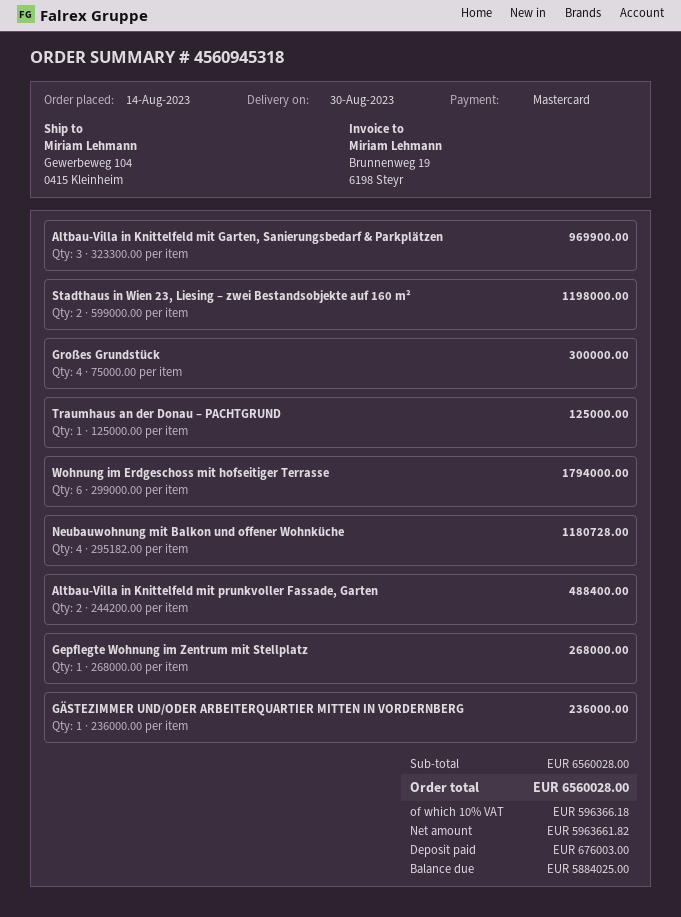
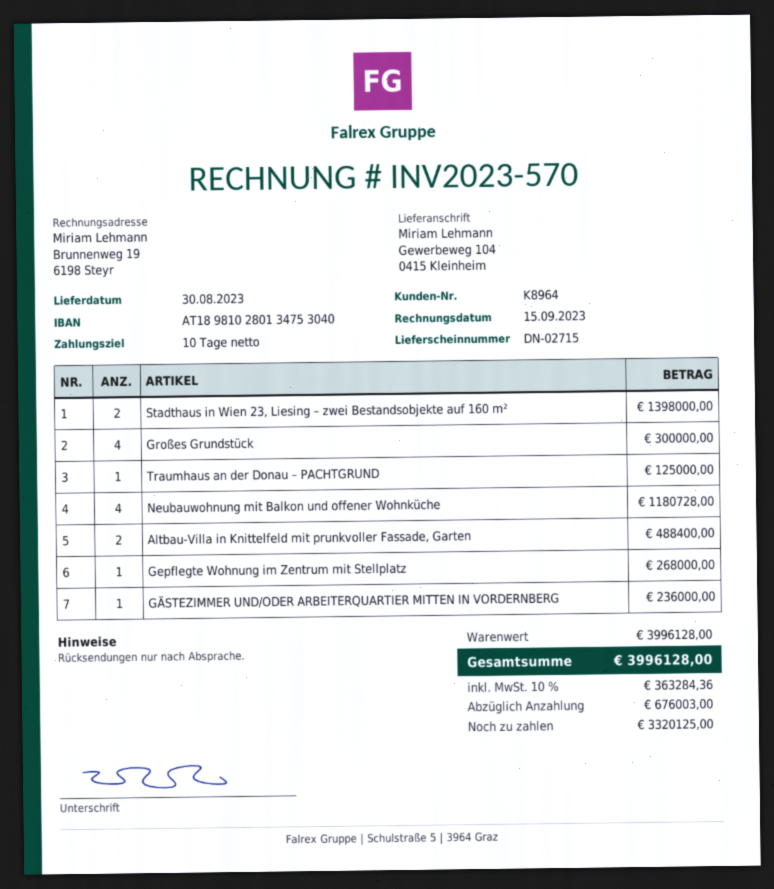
Altbau-Villa in Knittelfeld mit Garten, Sanierungsbedarf & Parkplätzen: 3 for 969900.00 -> none
Stadthaus in Wien 23, Liesing – zwei Bestandsobjekte auf 160 m²: 2 for 1198000.00 -> 2 for 1398000.00
Wohnung im Erdgeschoss mit hofseitiger Terrasse: 6 for 1794000.00 -> none
subtotal: 6560028.00 -> 3996128.00
tax: 10% = 596366.18 -> 10% = 363284.36
total: 6560028.00 -> 3996128.00
balance: 5884025.00 -> 3320125.00

